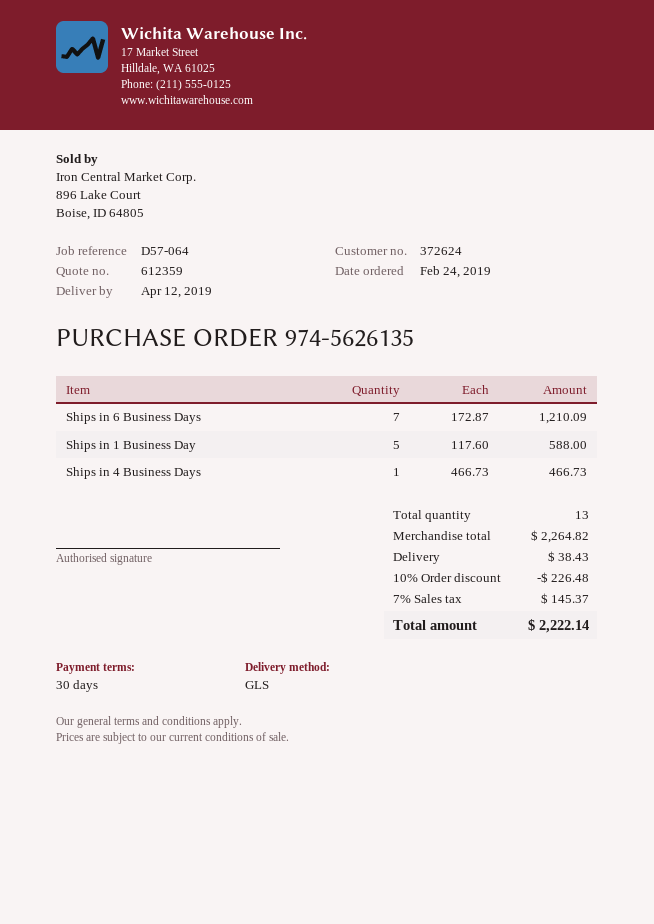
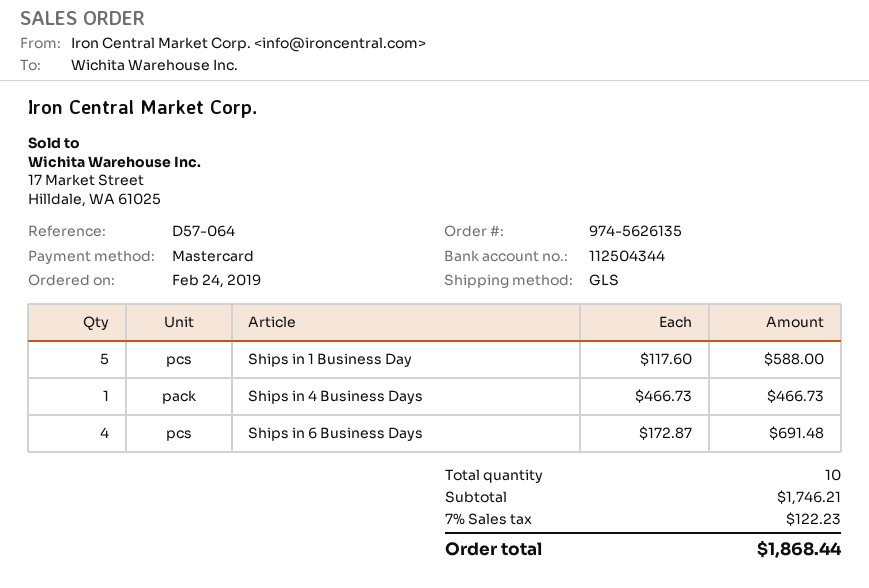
Ships in 6 Business Days: 7 x 172.87 = 1210.09 -> 4 x 172.87 = 691.48
total quantity: 13 -> 10
subtotal: 2264.82 -> 1746.21
discount: 10% = 226.48 -> none
shipping: 38.43 -> none
tax: 7% = 145.37 -> 7% = 122.23
total: 2222.14 -> 1868.44

